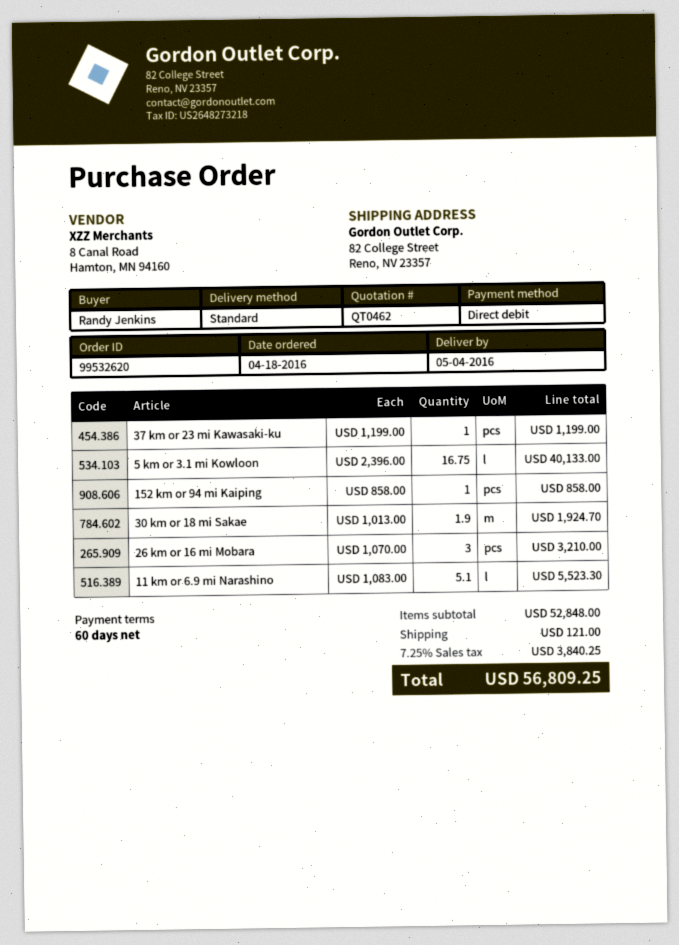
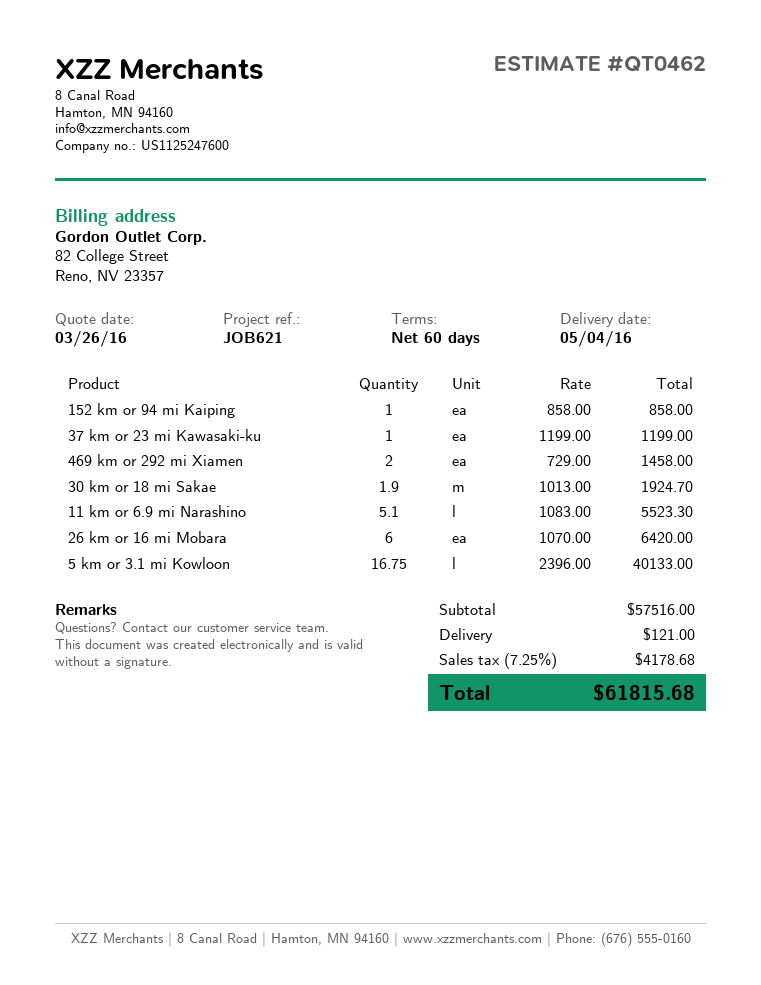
26 km or 16 mi Mobara: 3 x 1070.00 = 3210.00 -> 6 x 1070.00 = 6420.00
469 km or 292 mi Xiamen: none -> 2 x 729.00 = 1458.00
subtotal: 52848.00 -> 57516.00
tax: 7.25% = 3840.25 -> 7.25% = 4178.68
total: 56809.25 -> 61815.68

